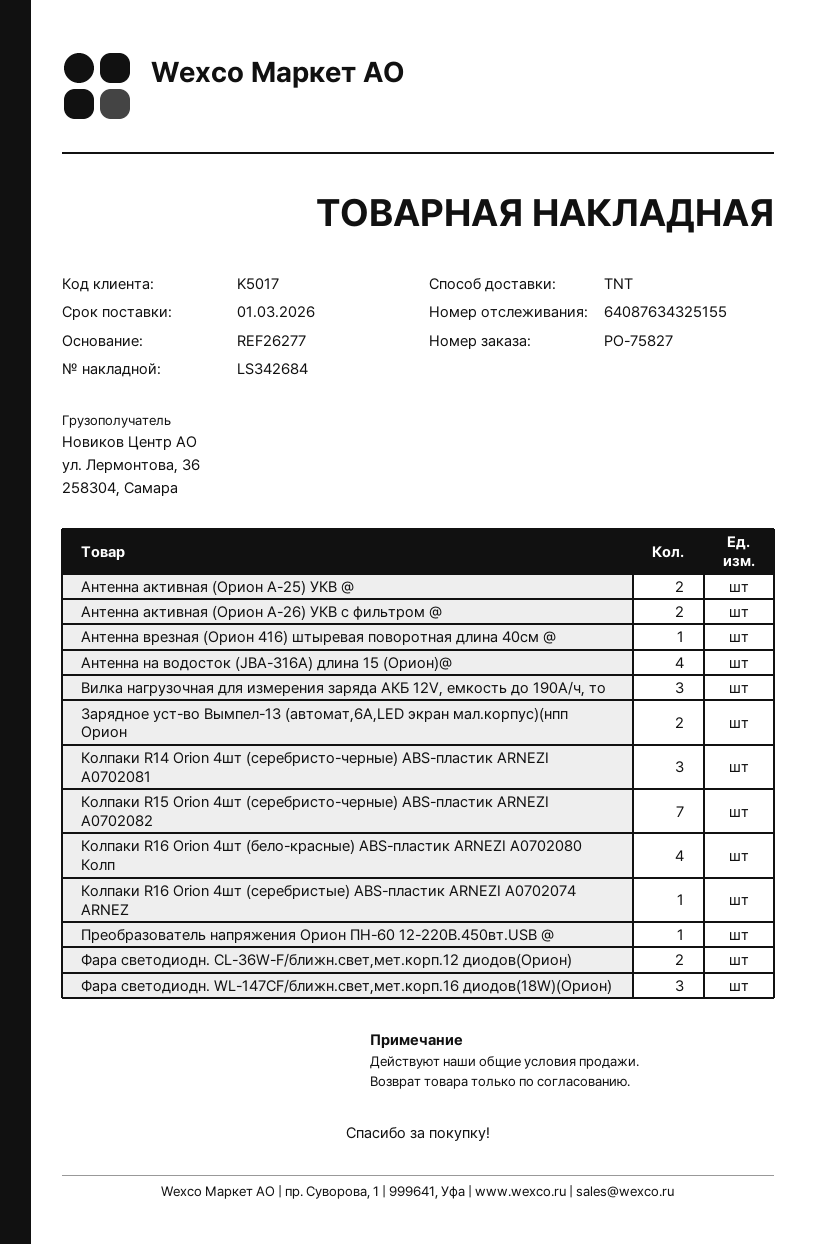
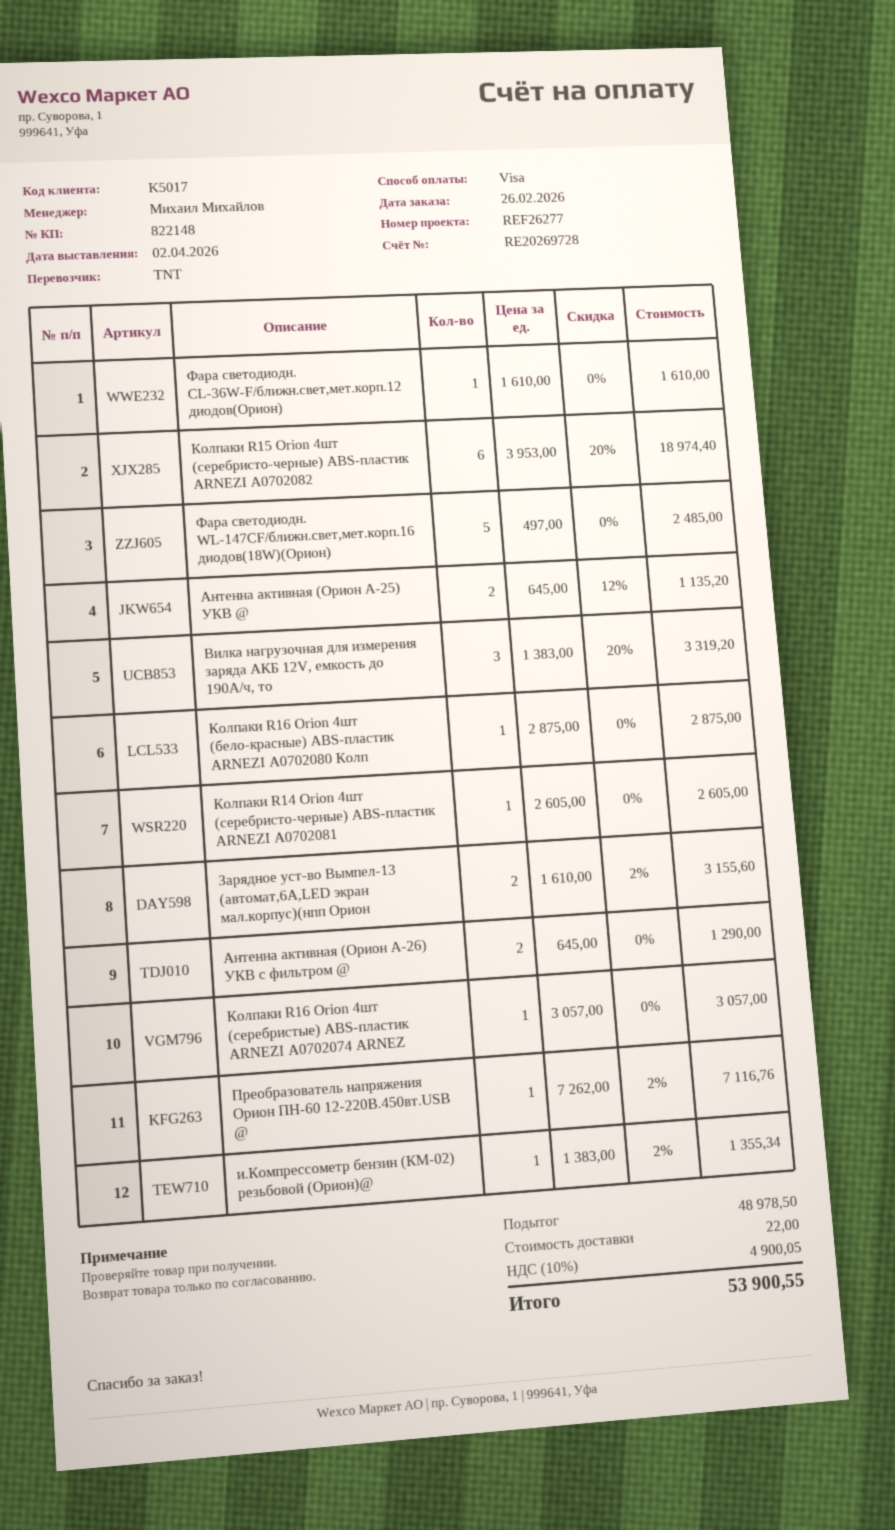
Антенна врезная (Орион 416) штыревая поворотная длина 40см @: 1 -> none
Антенна на водосток (JBA-316A) длина 15 (Орион)@: 4 -> none
Колпаки R14 Orion 4шт (серебристо-черные) ABS-пластик ARNEZI A0702081: 3 -> 1
Колпаки R15 Orion 4шт (серебристо-черные) ABS-пластик ARNEZI A0702082: 7 -> 6
Колпаки R16 Orion 4шт (бело-красные) ABS-пластик ARNEZI A0702080 Колп: 4 -> 1
Фара светодиодн. CL-36W-F/ближн.свет,мет.корп.12 диодов(Орион): 2 -> 1
Фара светодиодн. WL-147CF/ближн.свет,мет.корп.16 диодов(18W)(Орион): 3 -> 5
и.Компрессометр бензин (КМ-02) резьбовой (Орион)@: none -> 1

